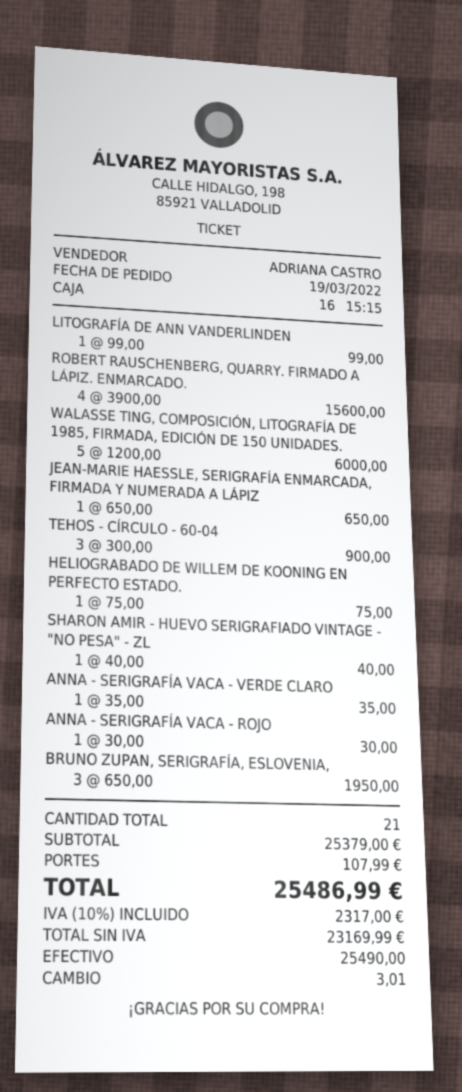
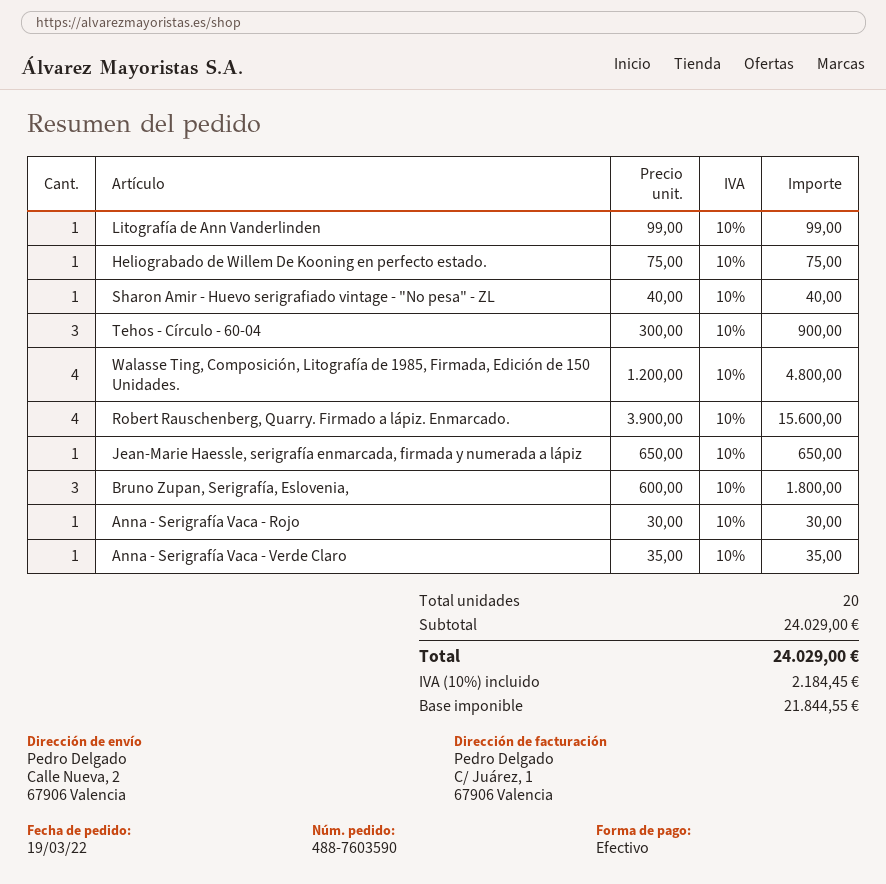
WALASSE TING, COMPOSICIÓN, LITOGRAFÍA DE 1985, FIRMADA, EDICIÓN DE 150 UNIDADES.: 5 x 1200.00 = 6000.00 -> 4 x 1200.00 = 4800.00
BRUNO ZUPAN, SERIGRAFÍA, ESLOVENIA,: 3 x 650.00 = 1950.00 -> 3 x 600.00 = 1800.00
total quantity: 21 -> 20
subtotal: 25379.00 -> 24029.00
shipping: 107.99 -> none
net: 23169.99 -> 21844.55
tax: 10% = 2317.00 -> 10% = 2184.45
total: 25486.99 -> 24029.00

